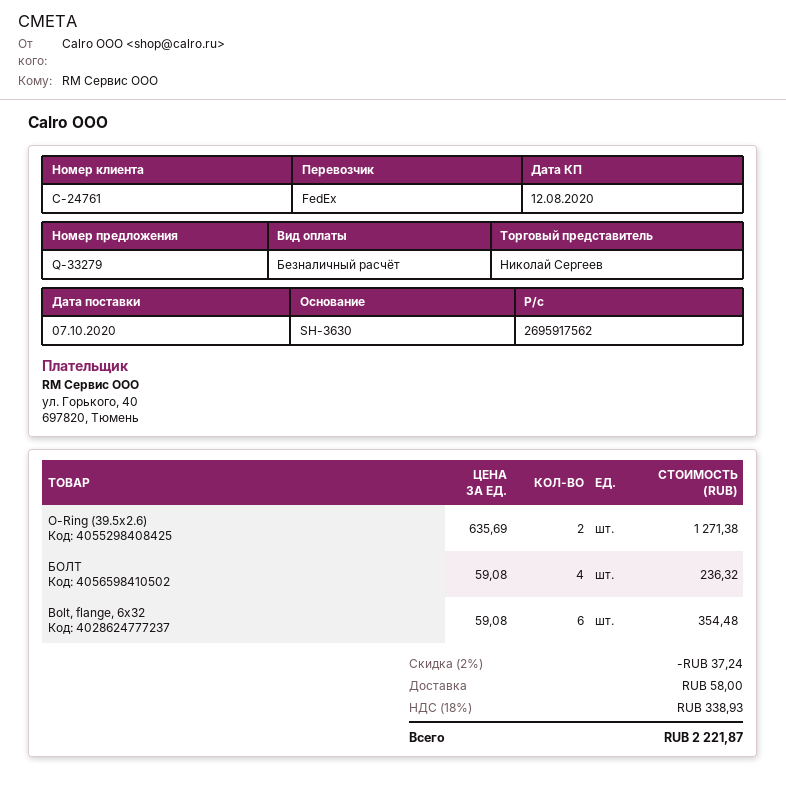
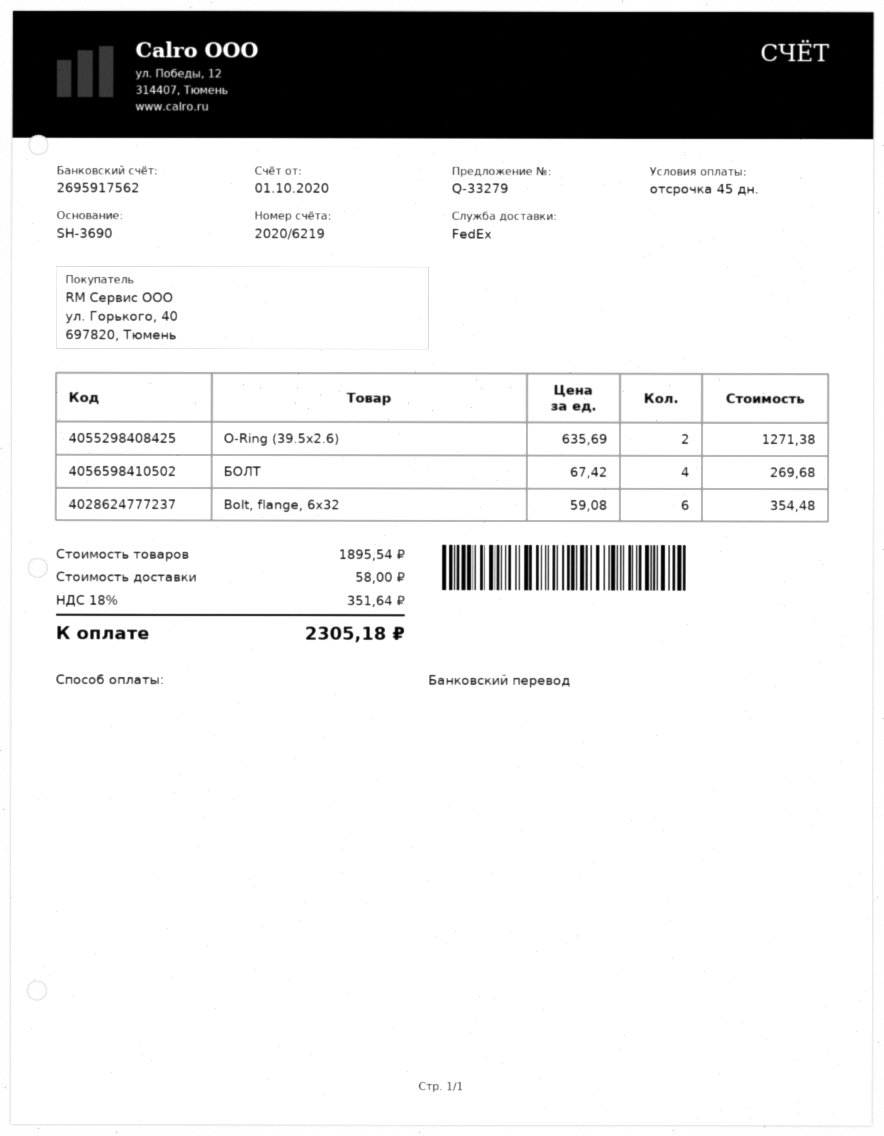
reference: SH-3630 -> SH-3690
БОЛТ: 4 x 59.08 = 236.32 -> 4 x 67.42 = 269.68
discount: 2% = 37.24 -> none
tax: 18% = 338.93 -> 18% = 351.64
total: 2221.87 -> 2305.18

